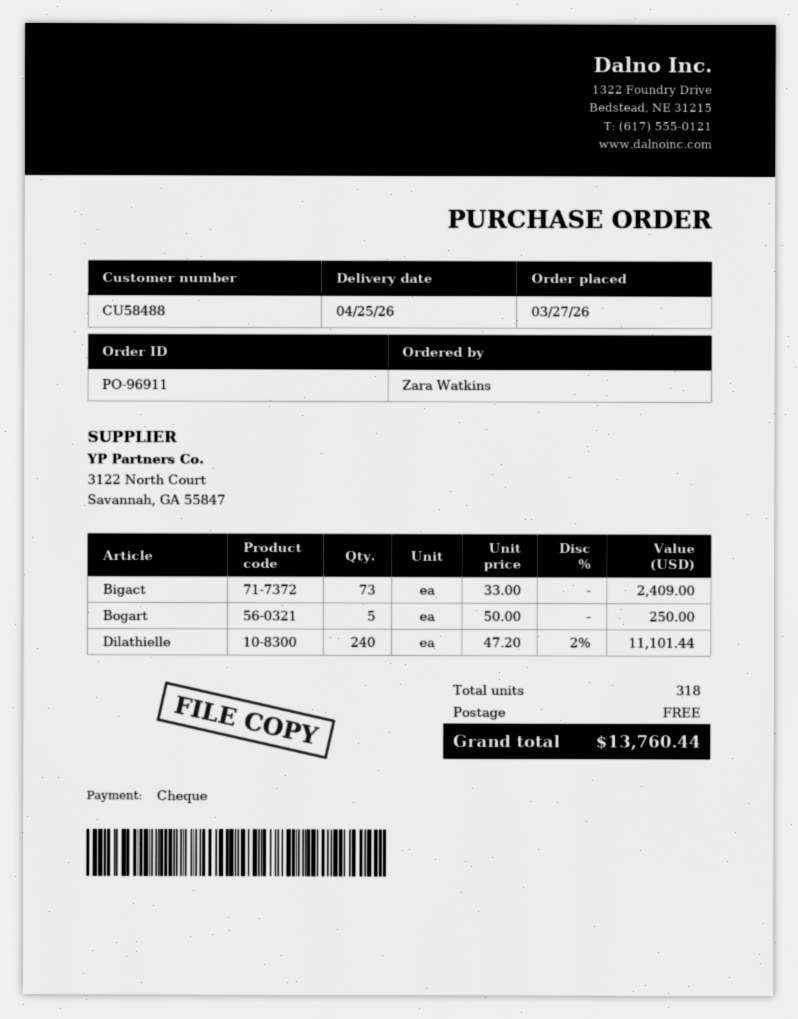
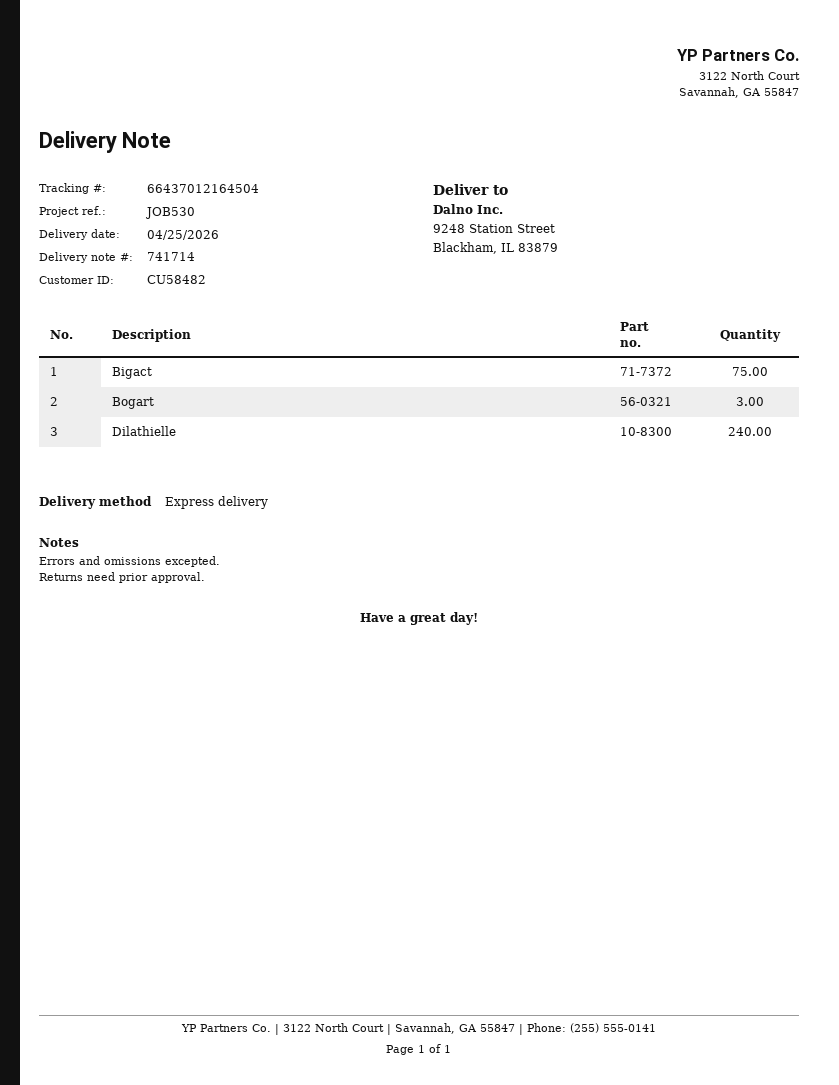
customer number: CU58488 -> CU58482
Bigact: 73 -> 75
Bogart: 5 -> 3

